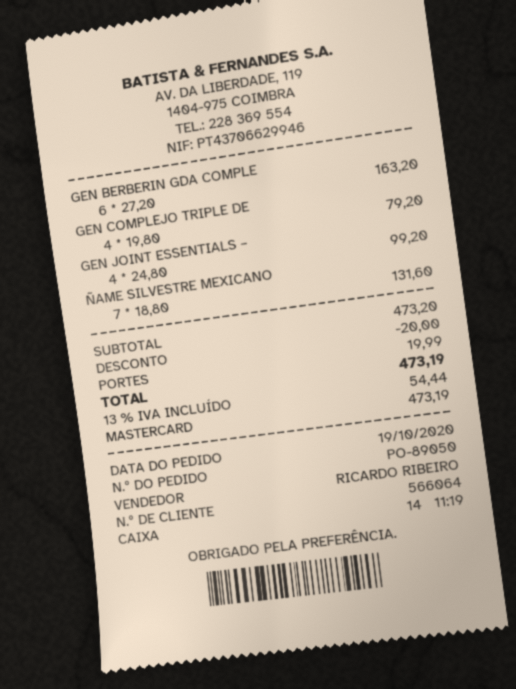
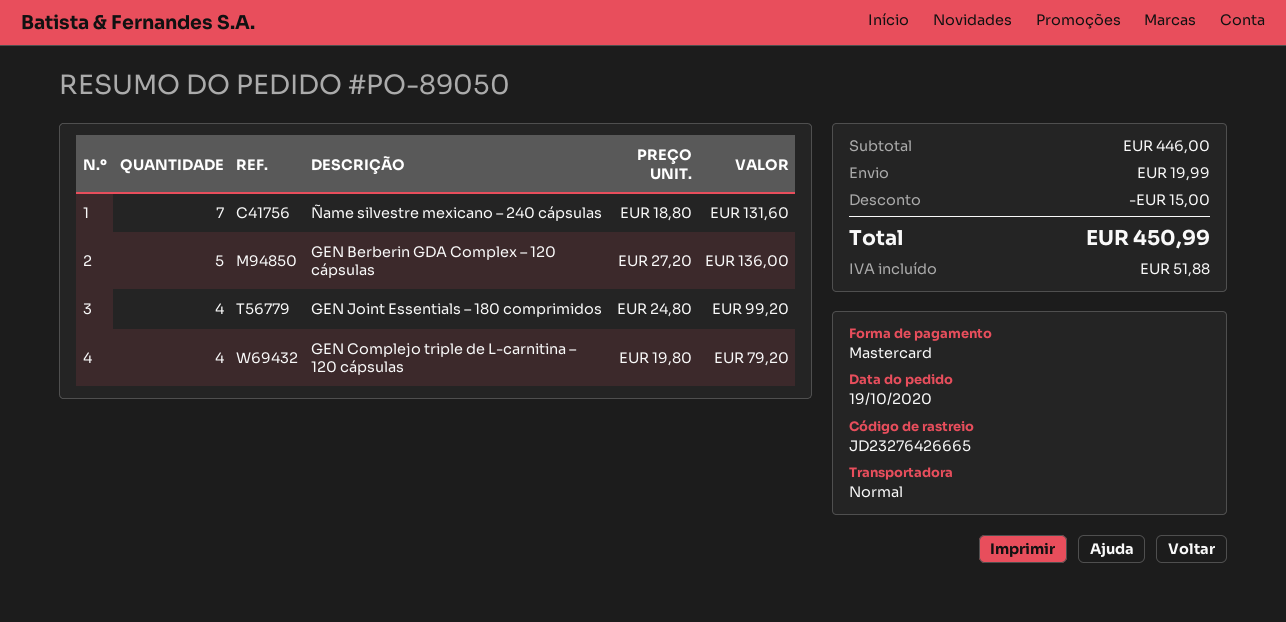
GEN BERBERIN GDA COMPLE: 6 x 27.20 = 163.20 -> 5 x 27.20 = 136.00
subtotal: 473.20 -> 446.00
discount: 20.00 -> 15.00
tax: 54.44 -> 51.88
total: 473.19 -> 450.99

